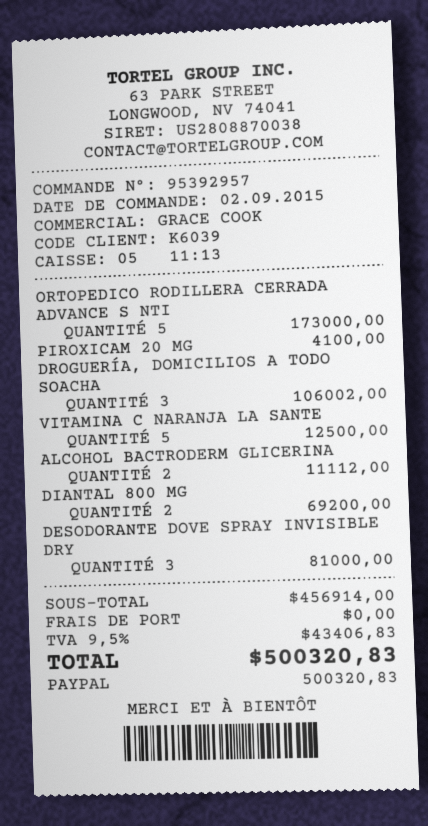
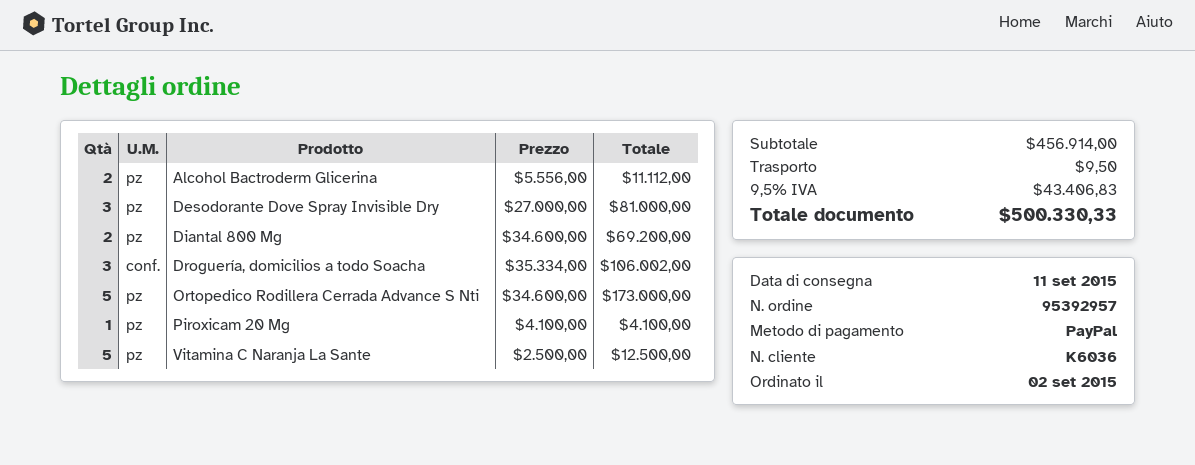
customer number: K6039 -> K6036
shipping: 0.00 -> 9.50
total: 500320.83 -> 500330.33

